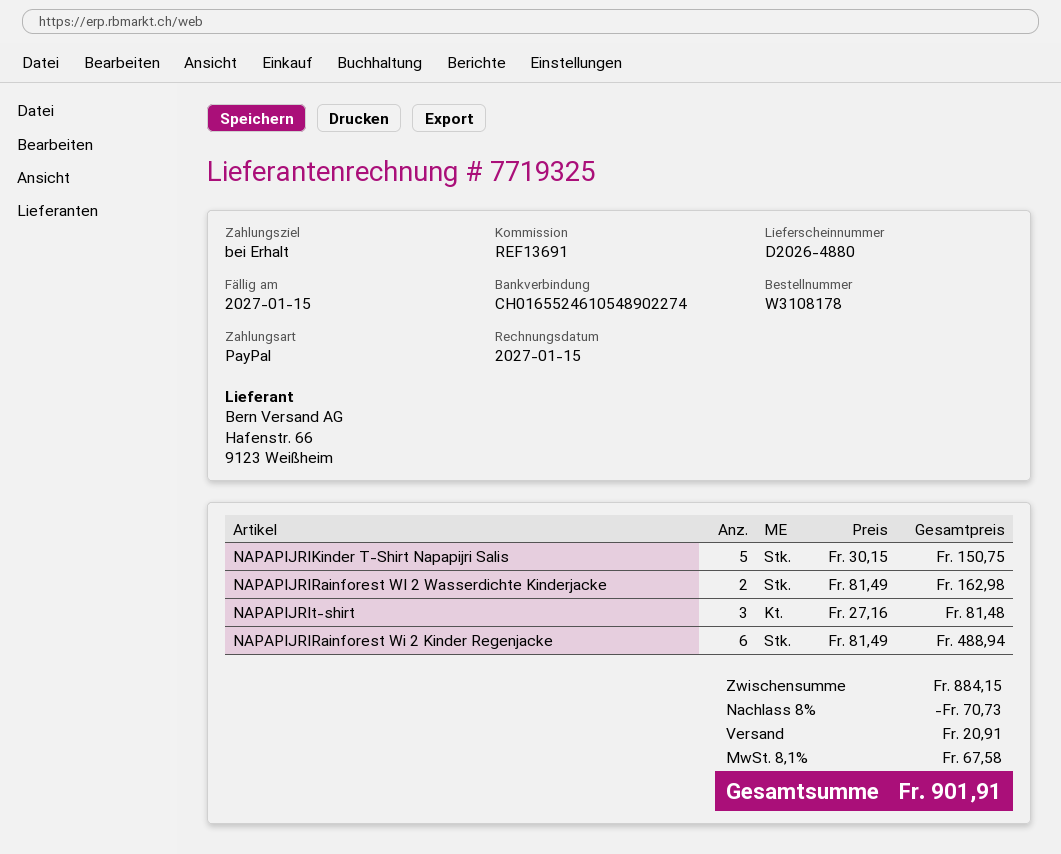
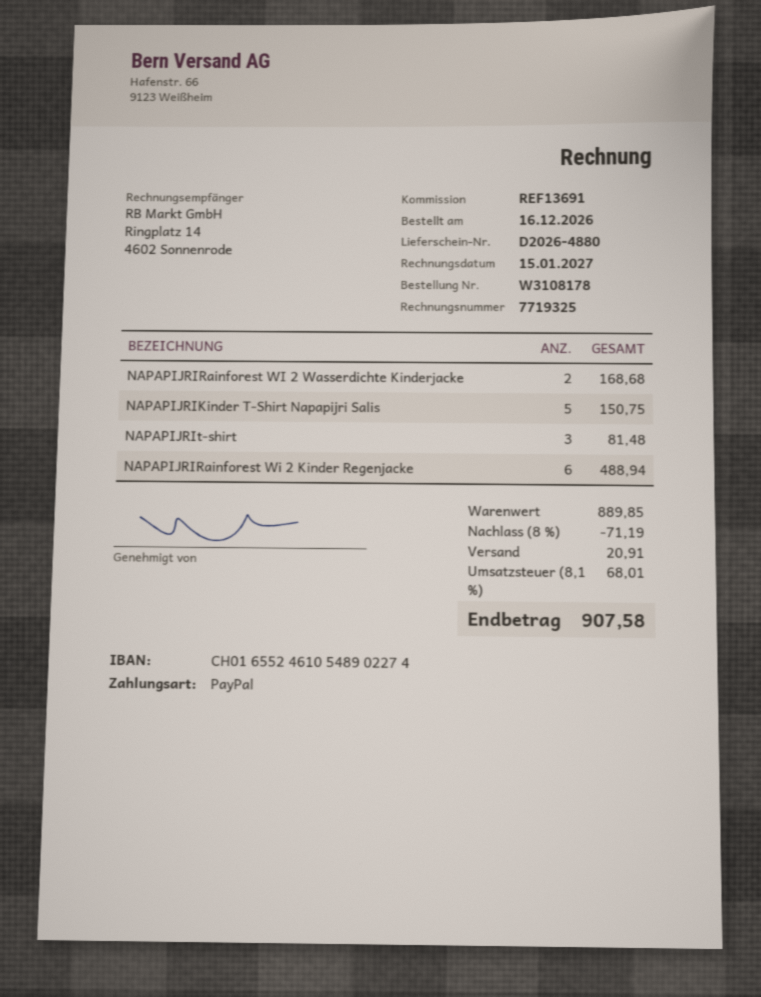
NAPAPIJRIRainforest WI 2 Wasserdichte Kinderjacke: 2 for 162.98 -> 2 for 168.68
subtotal: 884.15 -> 889.85
discount: 8% = 70.73 -> 8% = 71.19
tax: 8.1% = 67.58 -> 8.1% = 68.01
total: 901.91 -> 907.58

